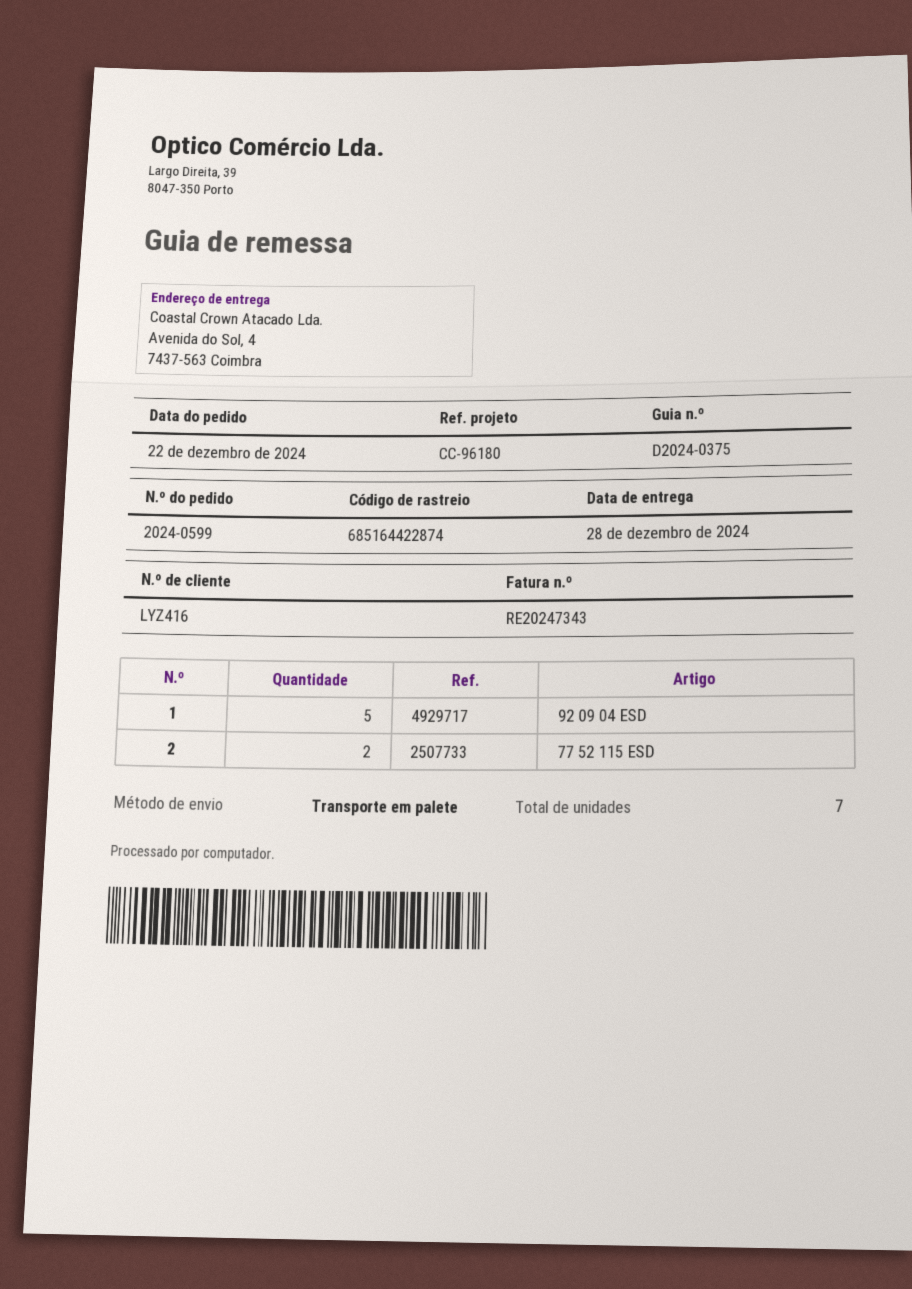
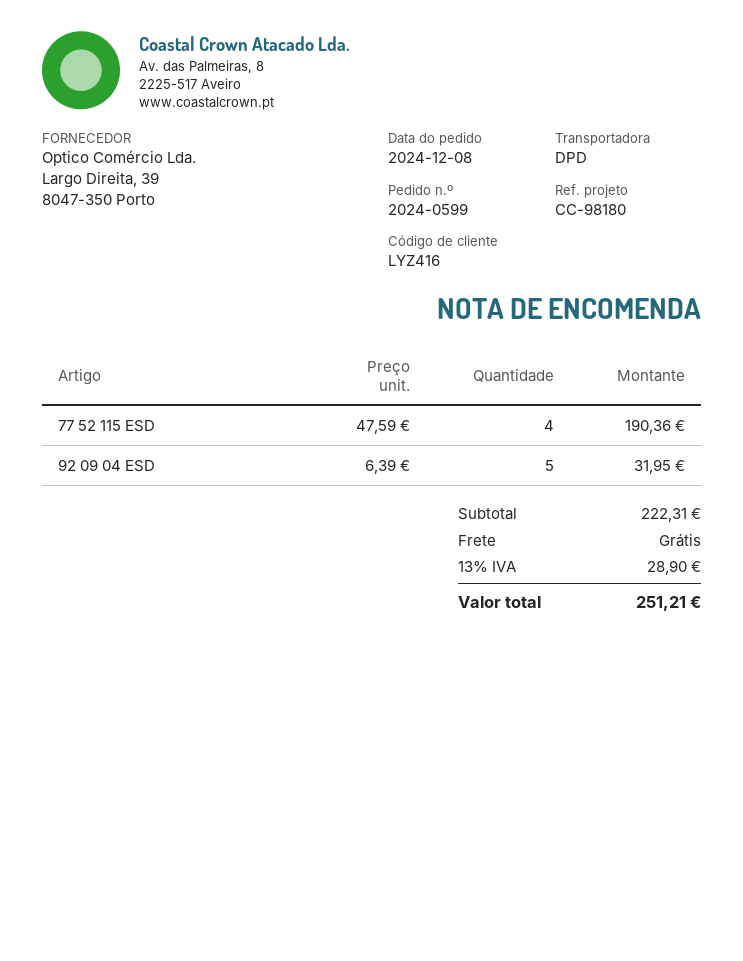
order date: 2024-12-22 -> 2024-12-08
reference: CC-96180 -> CC-98180
shipping method: pallet freight -> DPD
77 52 115 ESD: 2 -> 4

